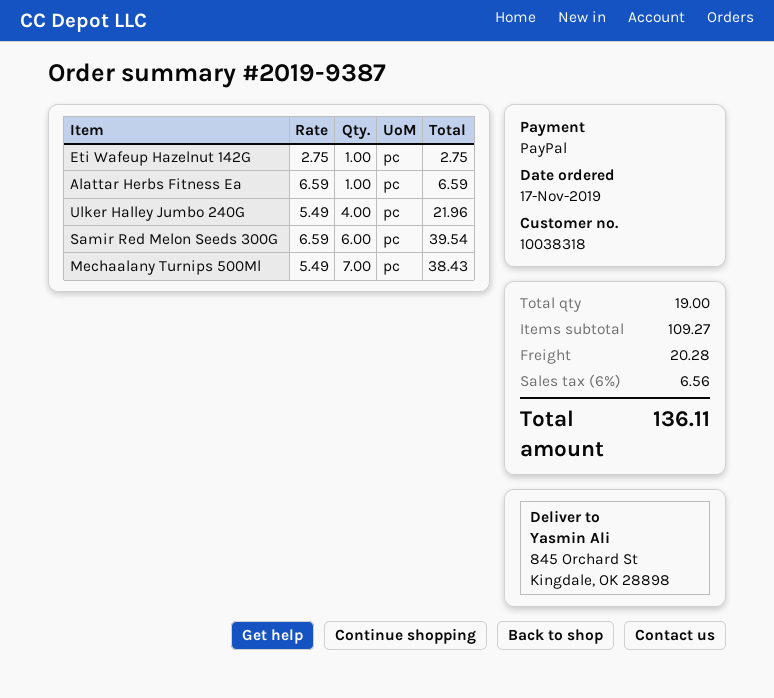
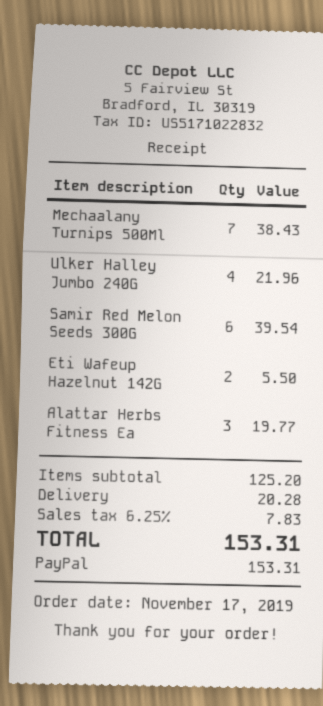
Eti Wafeup Hazelnut 142G: 1 for 2.75 -> 2 for 5.50
Alattar Herbs Fitness Ea: 1 for 6.59 -> 3 for 19.77
subtotal: 109.27 -> 125.20
tax: 6% = 6.56 -> 6.25% = 7.83
total: 136.11 -> 153.31

